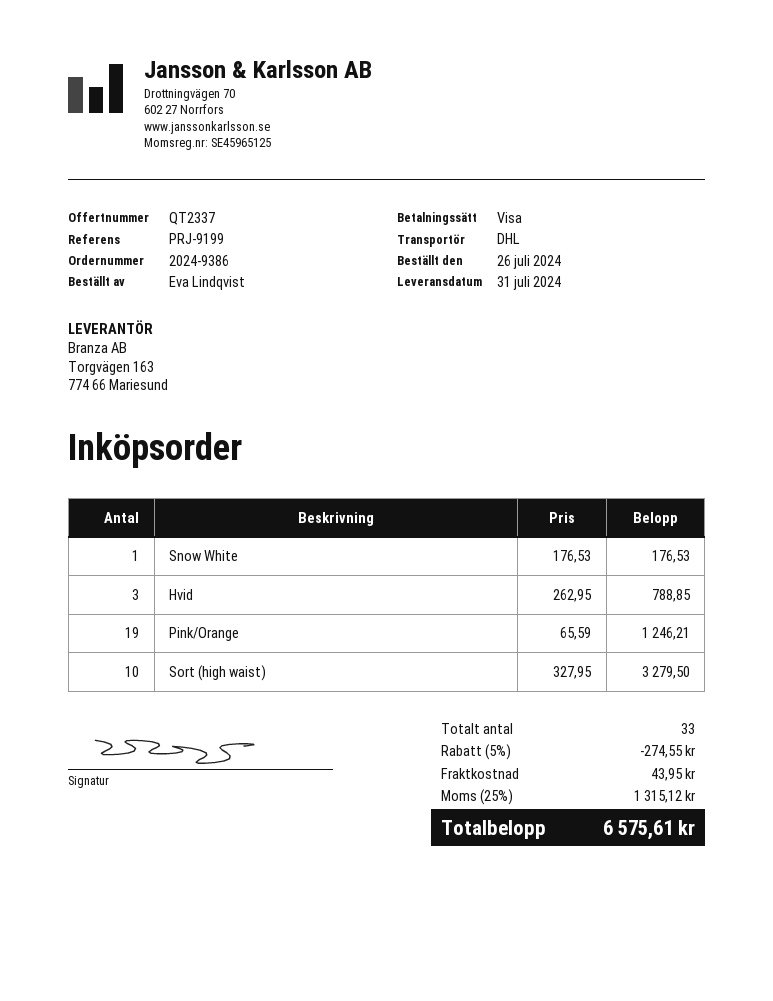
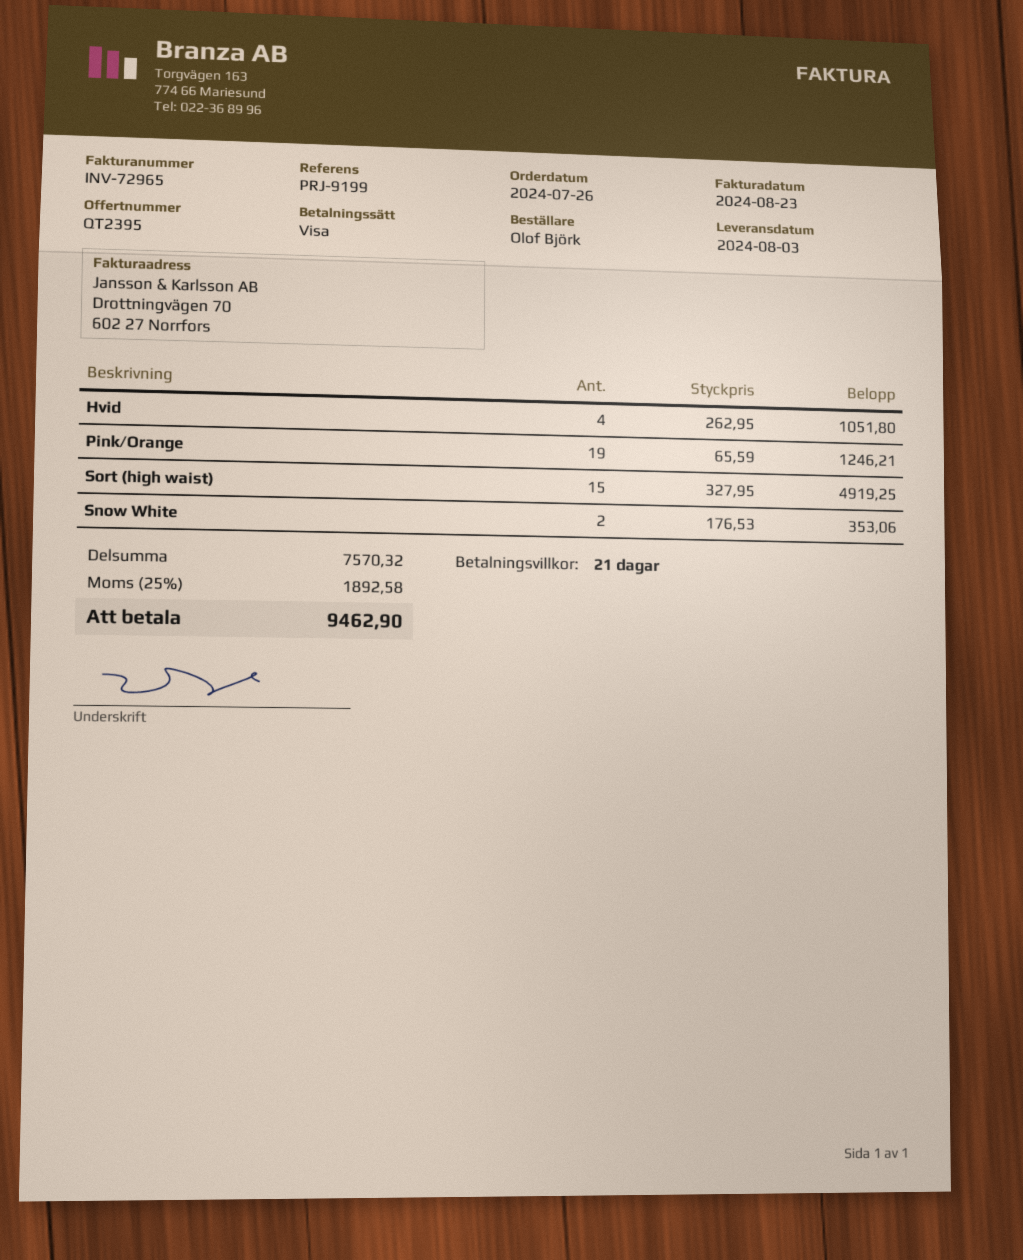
quote number: QT2337 -> QT2395
delivery date: 2024-07-31 -> 2024-08-03
ordered by: Eva Lindqvist -> Olof Björk
Snow White: 1 x 176.53 = 176.53 -> 2 x 176.53 = 353.06
Hvid: 3 x 262.95 = 788.85 -> 4 x 262.95 = 1051.80
Sort (high waist): 10 x 327.95 = 3279.50 -> 15 x 327.95 = 4919.25
discount: 5% = 274.55 -> none
shipping: 43.95 -> none
tax: 25% = 1315.12 -> 25% = 1892.58
total: 6575.61 -> 9462.90

